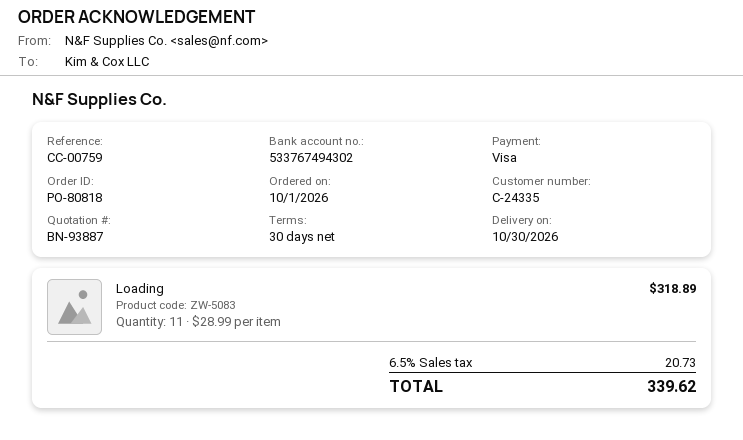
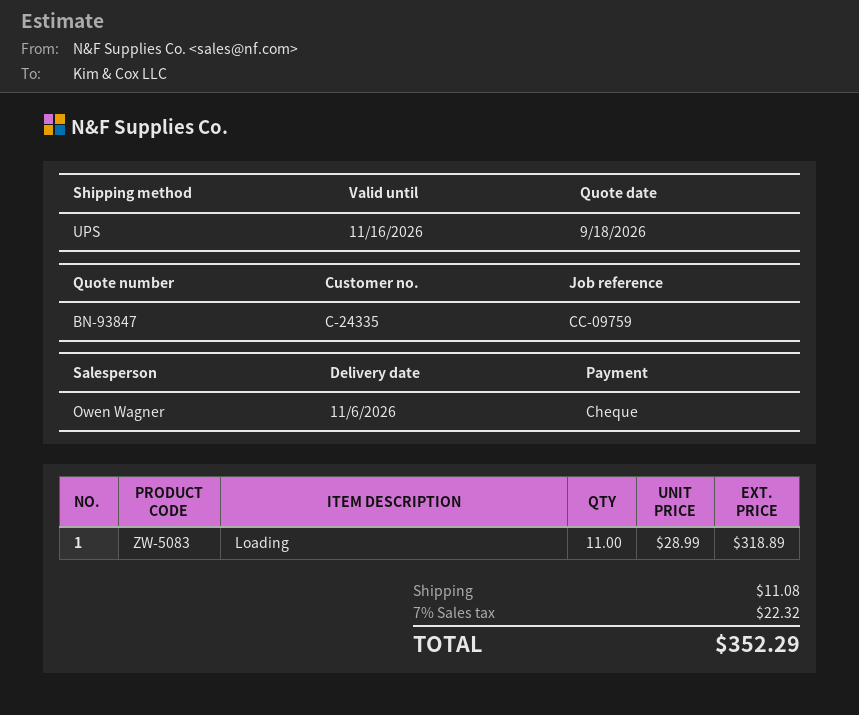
quote number: BN-93887 -> BN-93847
delivery date: 2026-10-30 -> 2026-11-06
reference: CC-00759 -> CC-09759
payment method: Visa -> cheque
shipping: none -> 11.08
tax: 6.5% = 20.73 -> 7% = 22.32
total: 339.62 -> 352.29

